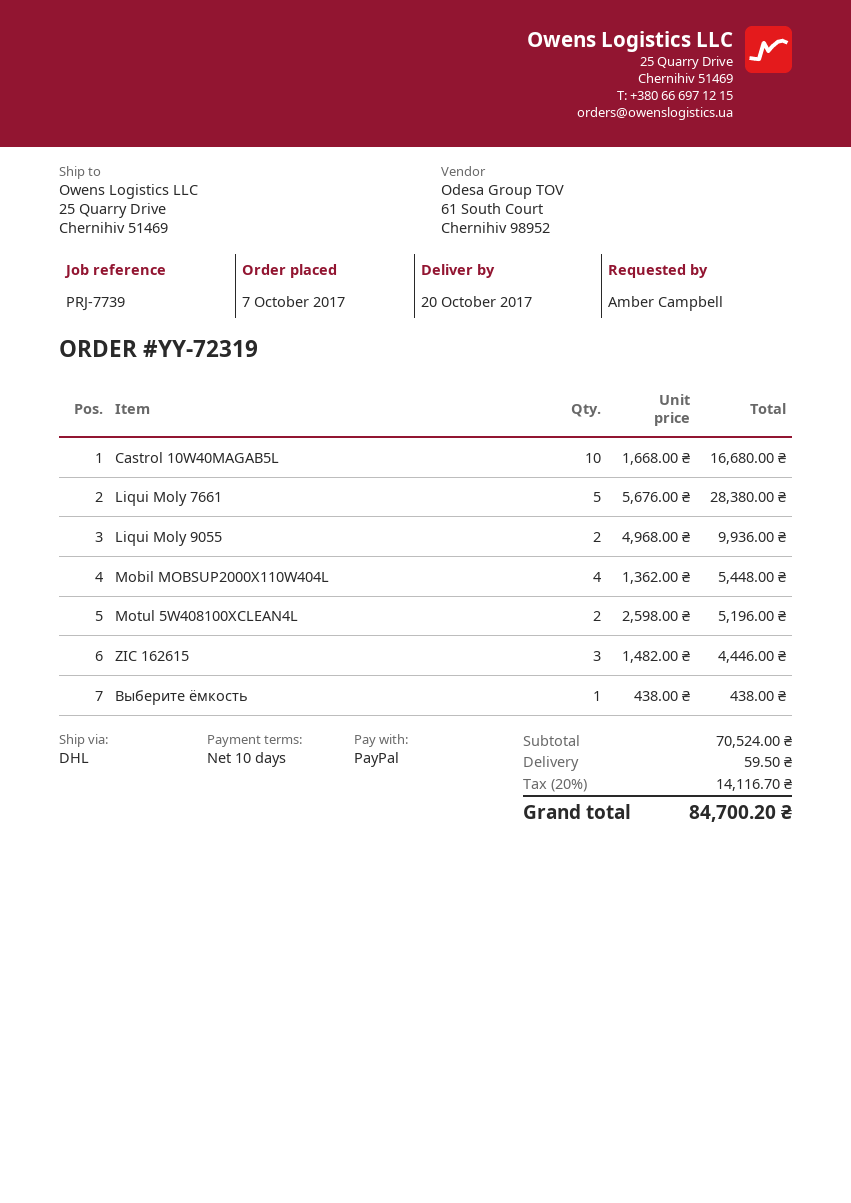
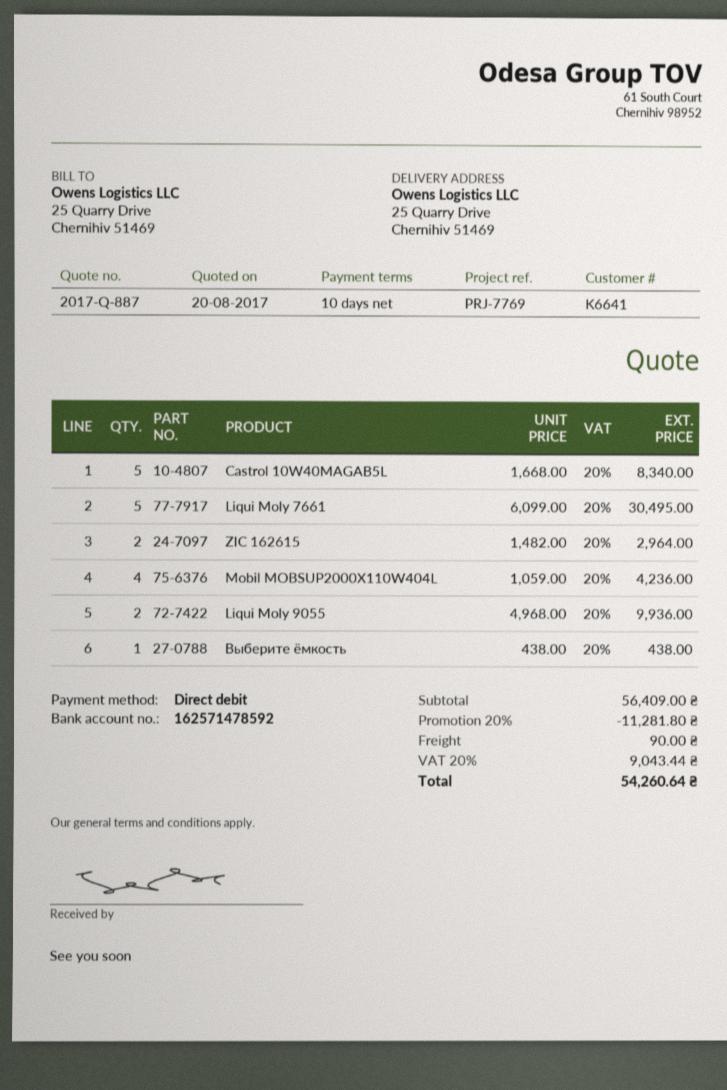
reference: PRJ-7739 -> PRJ-7769
payment method: PayPal -> direct debit
Castrol 10W40MAGAB5L: 10 x 1668.00 = 16680.00 -> 5 x 1668.00 = 8340.00
Liqui Moly 7661: 5 x 5676.00 = 28380.00 -> 5 x 6099.00 = 30495.00
Mobil MOBSUP2000X110W404L: 4 x 1362.00 = 5448.00 -> 4 x 1059.00 = 4236.00
Motul 5W408100XCLEAN4L: 2 x 2598.00 = 5196.00 -> none
ZIC 162615: 3 x 1482.00 = 4446.00 -> 2 x 1482.00 = 2964.00
subtotal: 70524.00 -> 56409.00
discount: none -> 20% = 11281.80
shipping: 59.50 -> 90.00
tax: 20% = 14116.70 -> 20% = 9043.44
total: 84700.20 -> 54260.64

